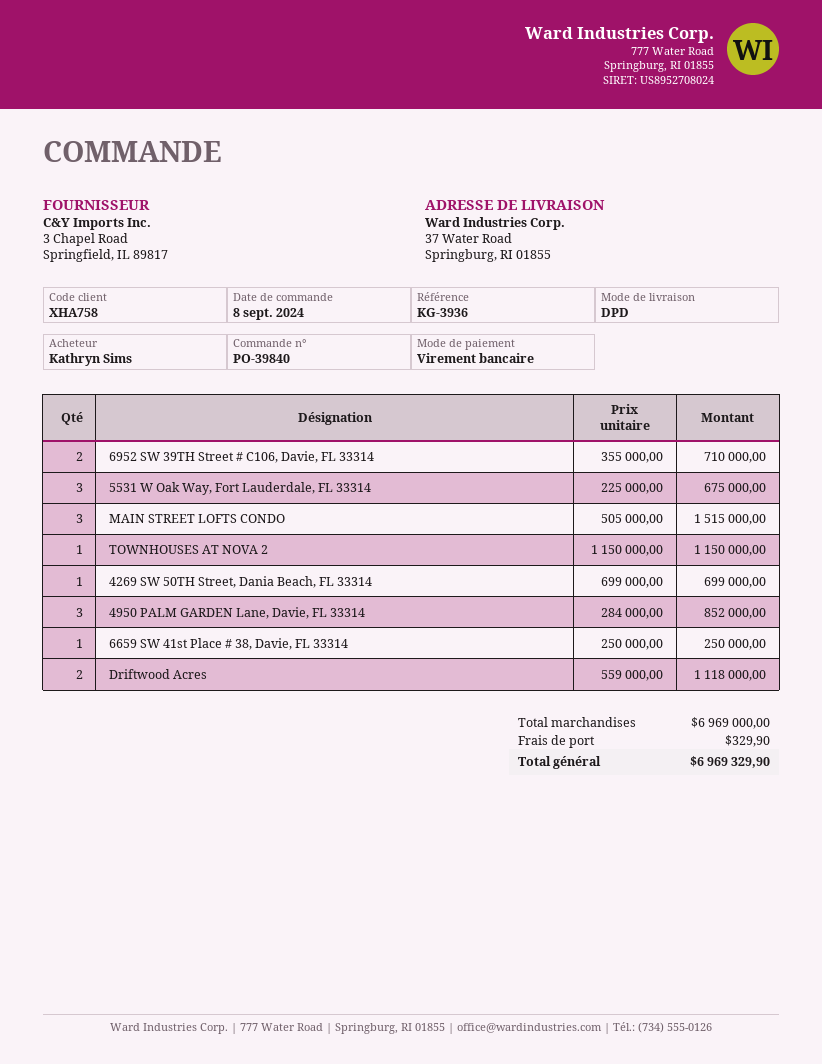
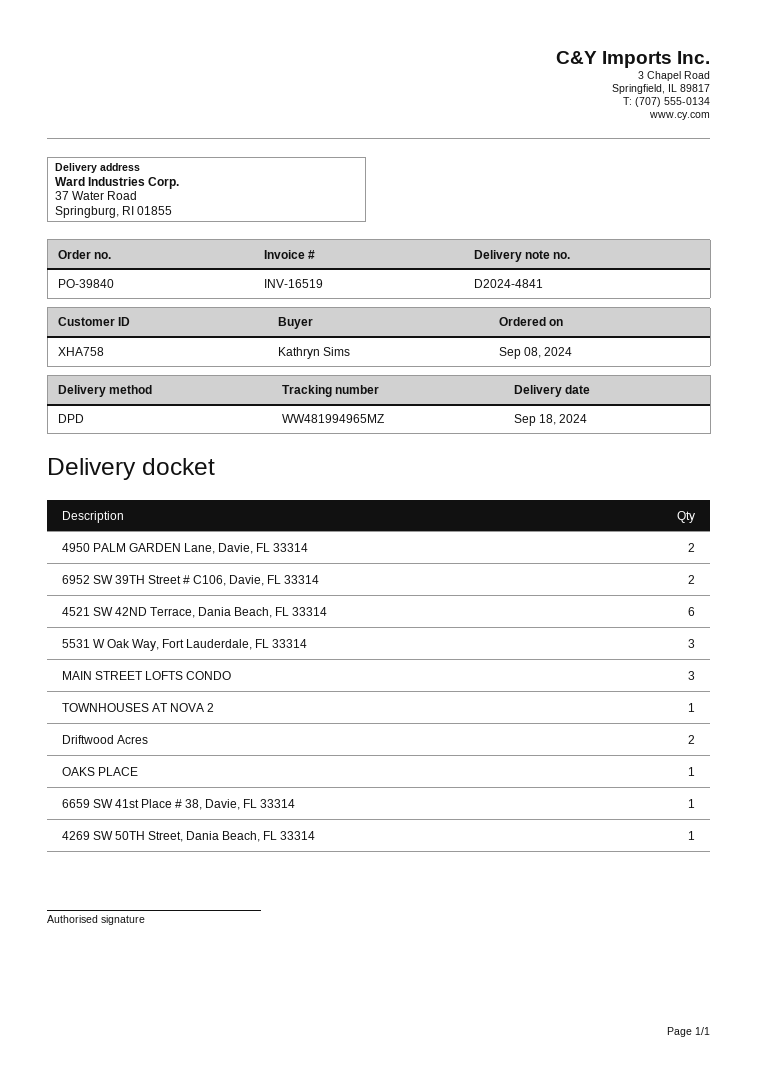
4950 PALM GARDEN Lane, Davie, FL 33314: 3 -> 2
4521 SW 42ND Terrace, Dania Beach, FL 33314: none -> 6
OAKS PLACE: none -> 1

